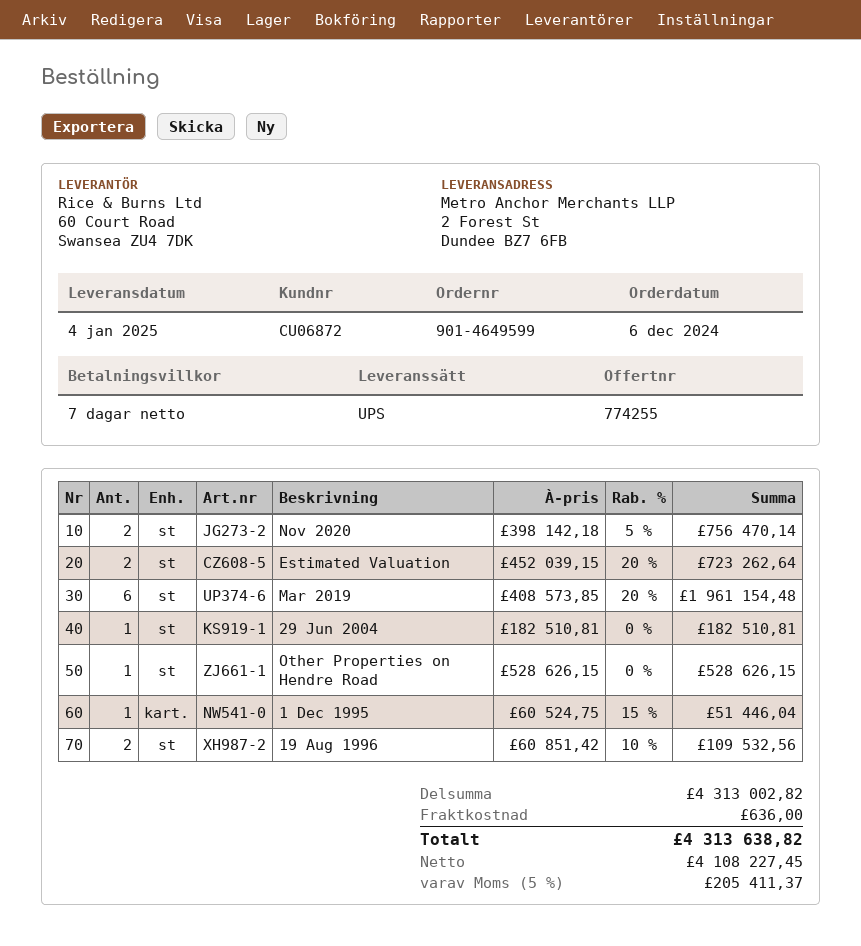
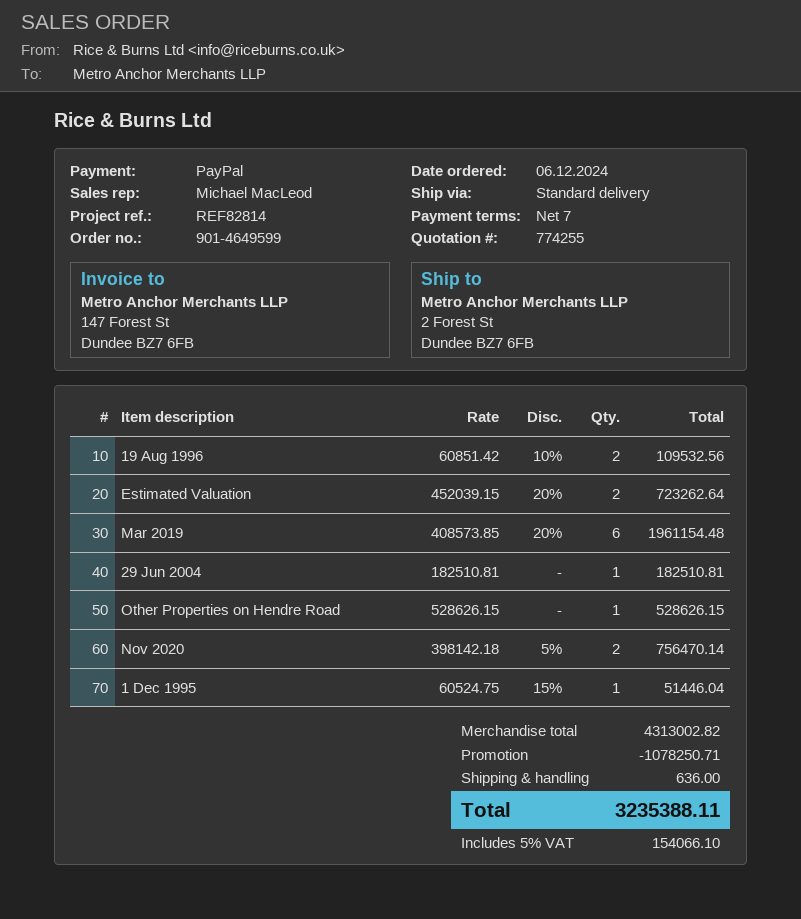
shipping method: UPS -> standard
discount: none -> 1078250.71
tax: 5% = 205411.37 -> 5% = 154066.10
total: 4313638.82 -> 3235388.11

